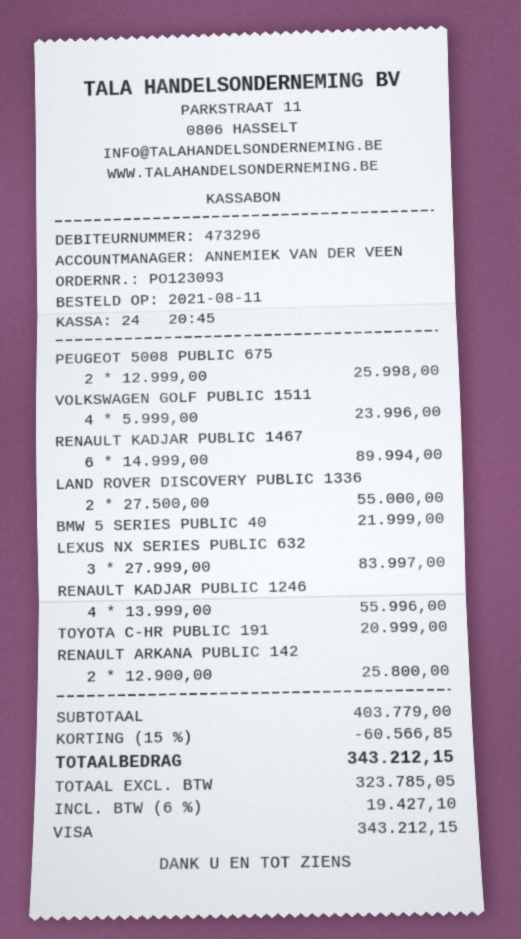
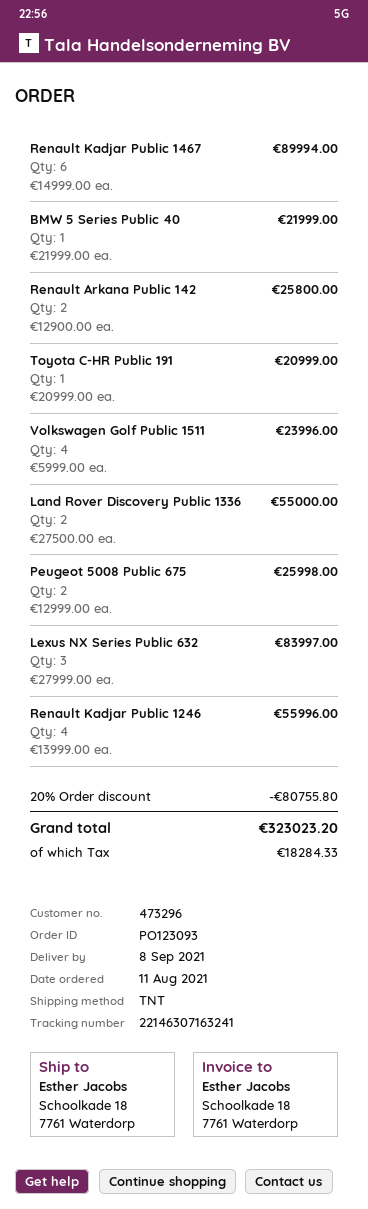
discount: 15% = 60566.85 -> 20% = 80755.80
tax: 19427.10 -> 18284.33
total: 343212.15 -> 323023.20

